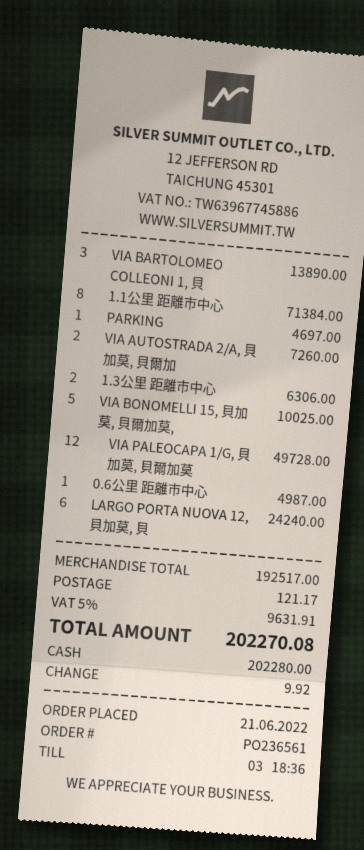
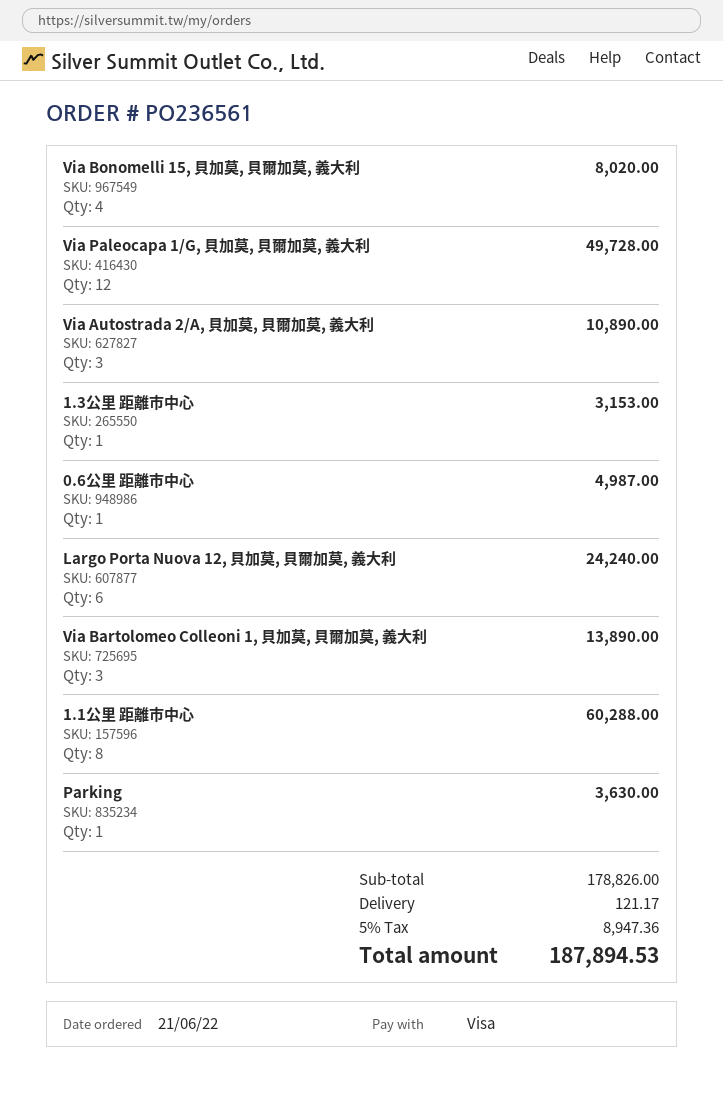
payment method: cash -> Visa
1.1公里 距離市中心: 8 for 71384.00 -> 8 for 60288.00
PARKING: 1 for 4697.00 -> 1 for 3630.00
VIA AUTOSTRADA 2/A, 貝加莫, 貝爾加: 2 for 7260.00 -> 3 for 10890.00
1.3公里 距離市中心: 2 for 6306.00 -> 1 for 3153.00
VIA BONOMELLI 15, 貝加莫, 貝爾加莫,: 5 for 10025.00 -> 4 for 8020.00
subtotal: 192517.00 -> 178826.00
tax: 5% = 9631.91 -> 5% = 8947.36
total: 202270.08 -> 187894.53

